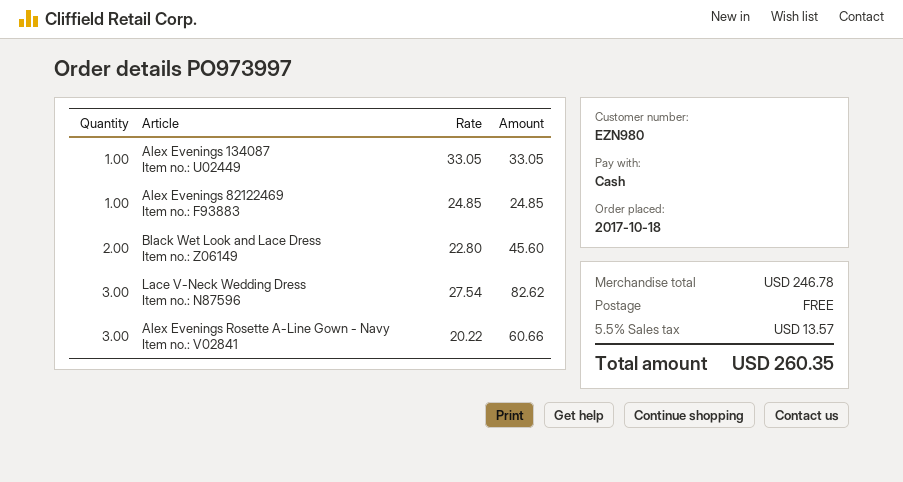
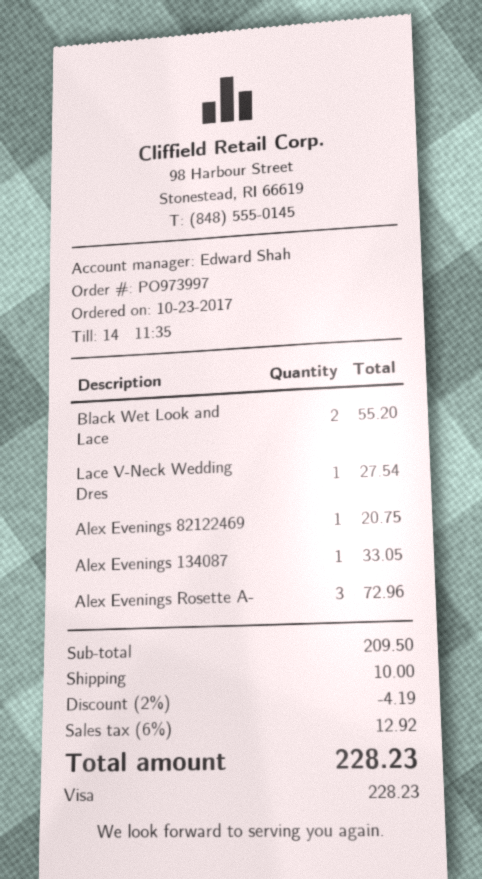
order date: 2017-10-18 -> 2017-10-23
payment method: cash -> Visa
Alex Evenings 82122469: 1 for 24.85 -> 1 for 20.75
Black Wet Look and Lace Dress: 2 for 45.60 -> 2 for 55.20
Lace V-Neck Wedding Dress: 3 for 82.62 -> 1 for 27.54
Alex Evenings Rosette A-Line Gown - Navy: 3 for 60.66 -> 3 for 72.96
subtotal: 246.78 -> 209.50
discount: none -> 2% = 4.19
shipping: 0.00 -> 10.00
tax: 5.5% = 13.57 -> 6% = 12.92
total: 260.35 -> 228.23

